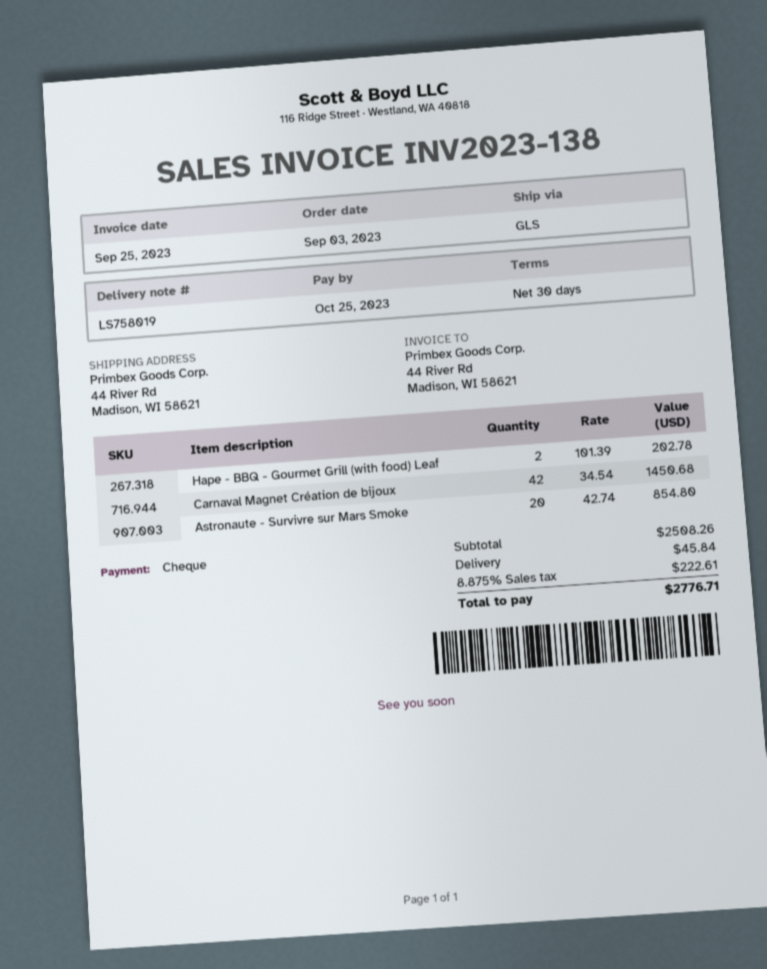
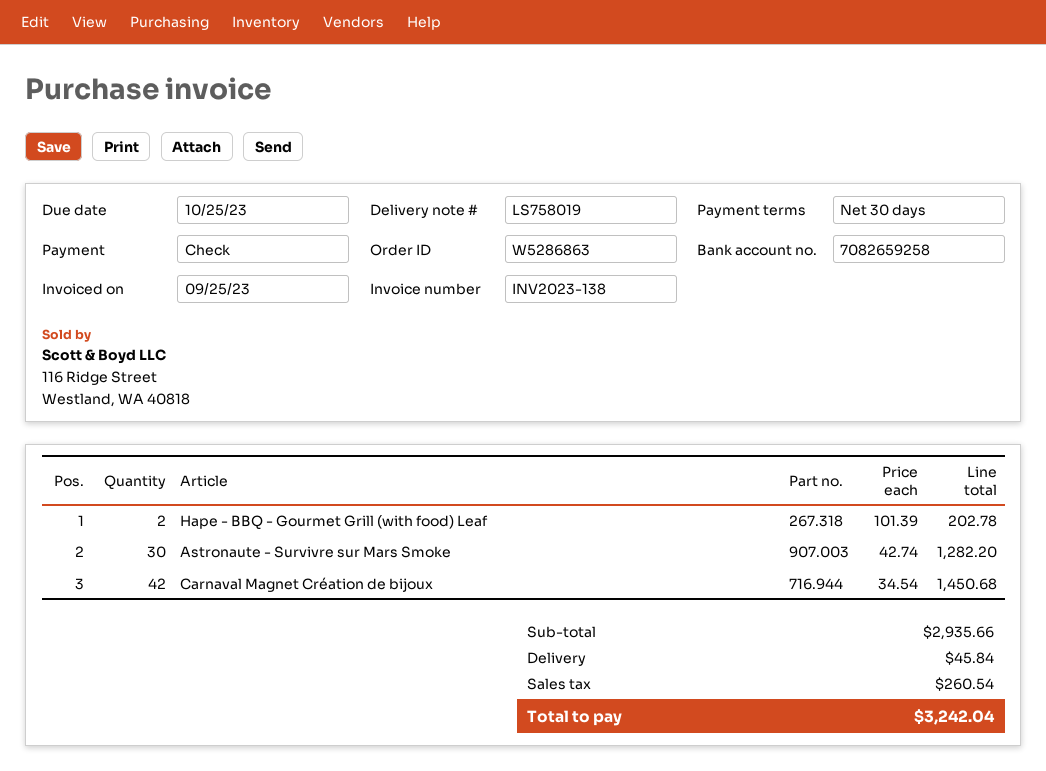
Astronaute - Survivre sur Mars Smoke: 20 x 42.74 = 854.80 -> 30 x 42.74 = 1282.20
subtotal: 2508.26 -> 2935.66
tax: 222.61 -> 260.54
total: 2776.71 -> 3242.04

